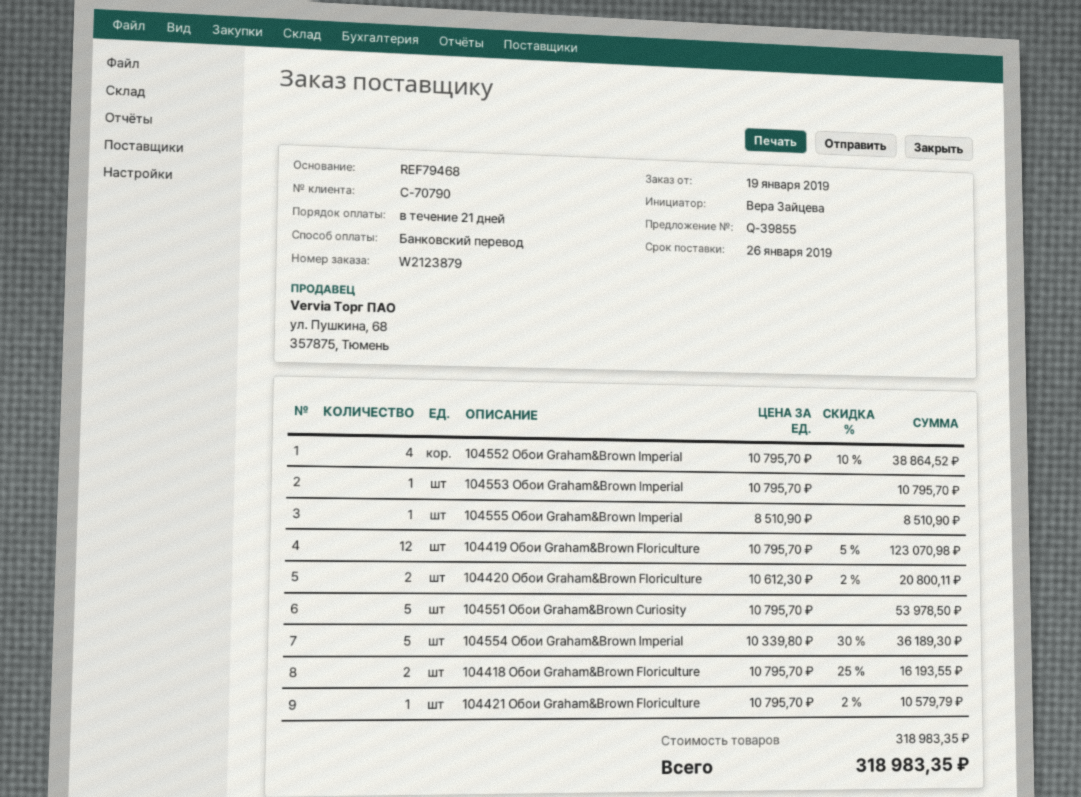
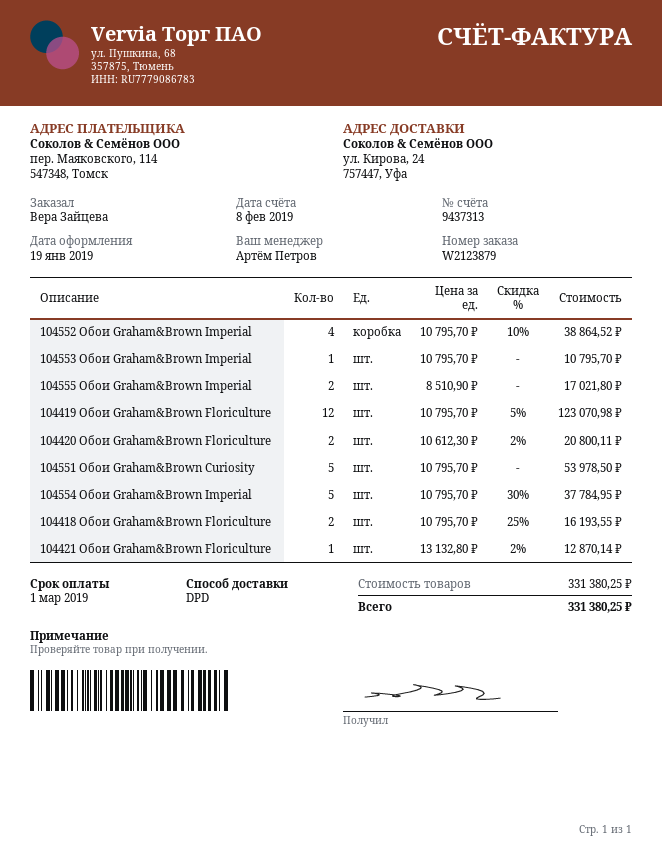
104555 Обои Graham&Brown Imperial: 1 x 8510.90 = 8510.90 -> 2 x 8510.90 = 17021.80
104554 Обои Graham&Brown Imperial: 5 x 10339.80 - 30% = 36189.30 -> 5 x 10795.70 - 30% = 37784.95
104421 Обои Graham&Brown Floriculture: 1 x 10795.70 - 2% = 10579.79 -> 1 x 13132.80 - 2% = 12870.14
subtotal: 318983.35 -> 331380.25
total: 318983.35 -> 331380.25

